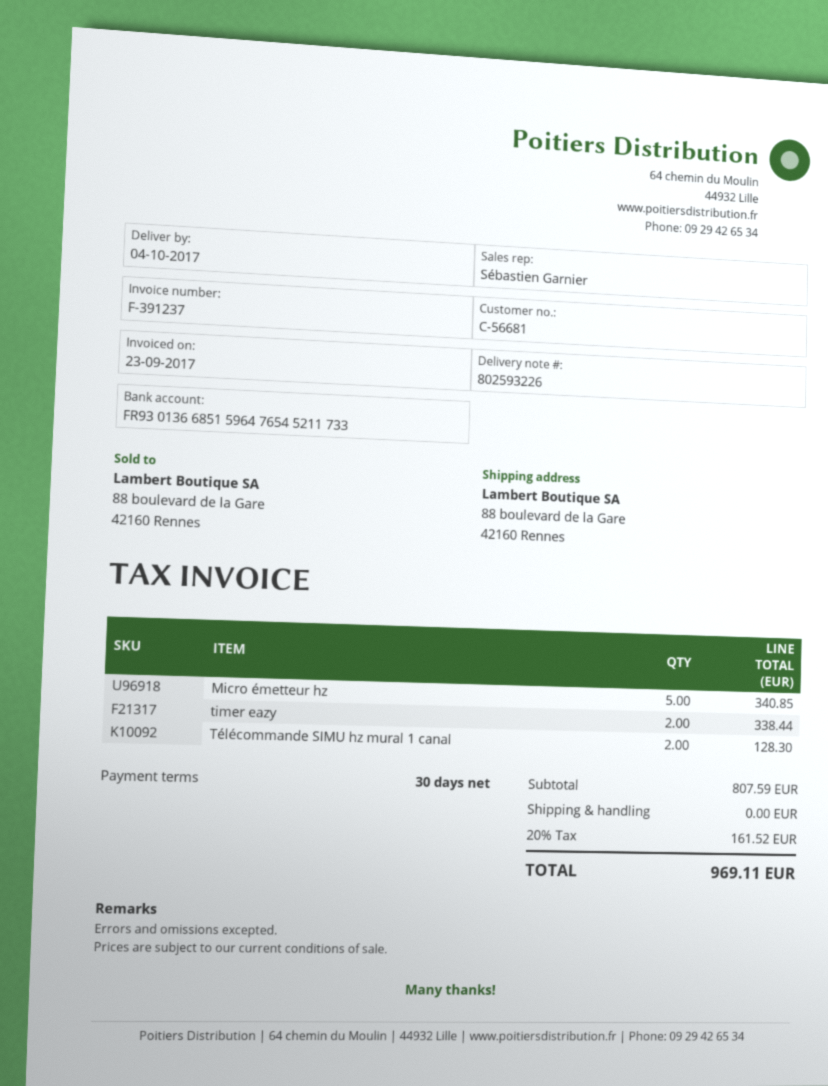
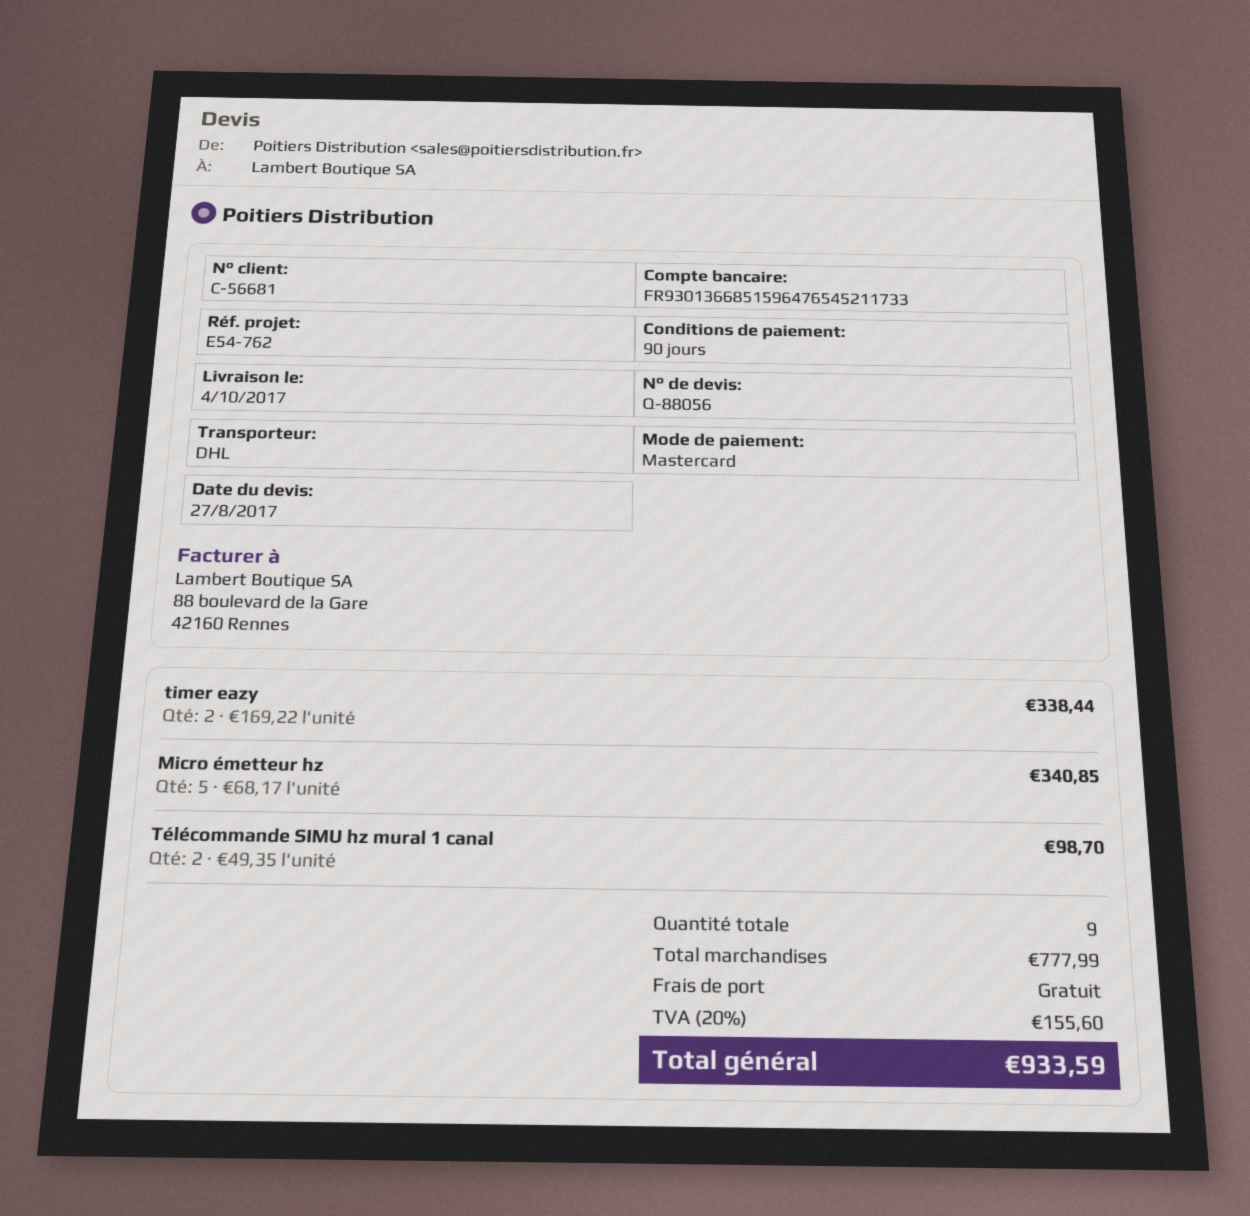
payment terms: 30 days -> 90 days
Télécommande SIMU hz mural 1 canal: 2 for 128.30 -> 2 for 98.70
subtotal: 807.59 -> 777.99
tax: 20% = 161.52 -> 20% = 155.60
total: 969.11 -> 933.59

